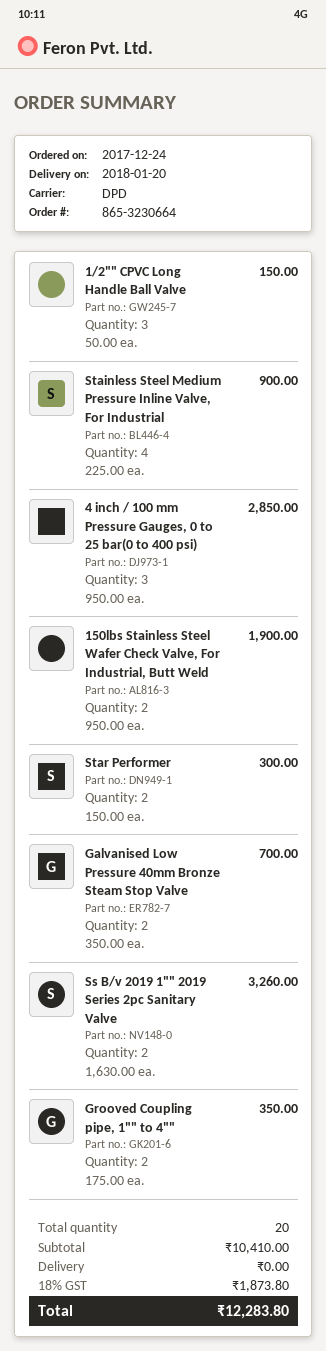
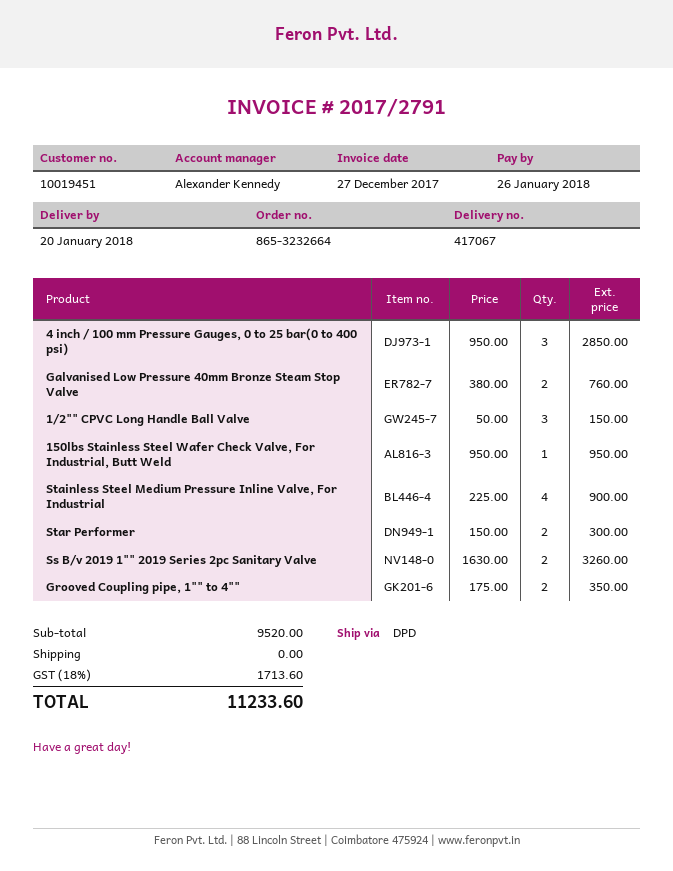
order number: 865-3230664 -> 865-3232664
150lbs Stainless Steel Wafer Check Valve, For Industrial, Butt Weld: 2 x 950.00 = 1900.00 -> 1 x 950.00 = 950.00
Galvanised Low Pressure 40mm Bronze Steam Stop Valve: 2 x 350.00 = 700.00 -> 2 x 380.00 = 760.00
subtotal: 10410.00 -> 9520.00
tax: 18% = 1873.80 -> 18% = 1713.60
total: 12283.80 -> 11233.60

